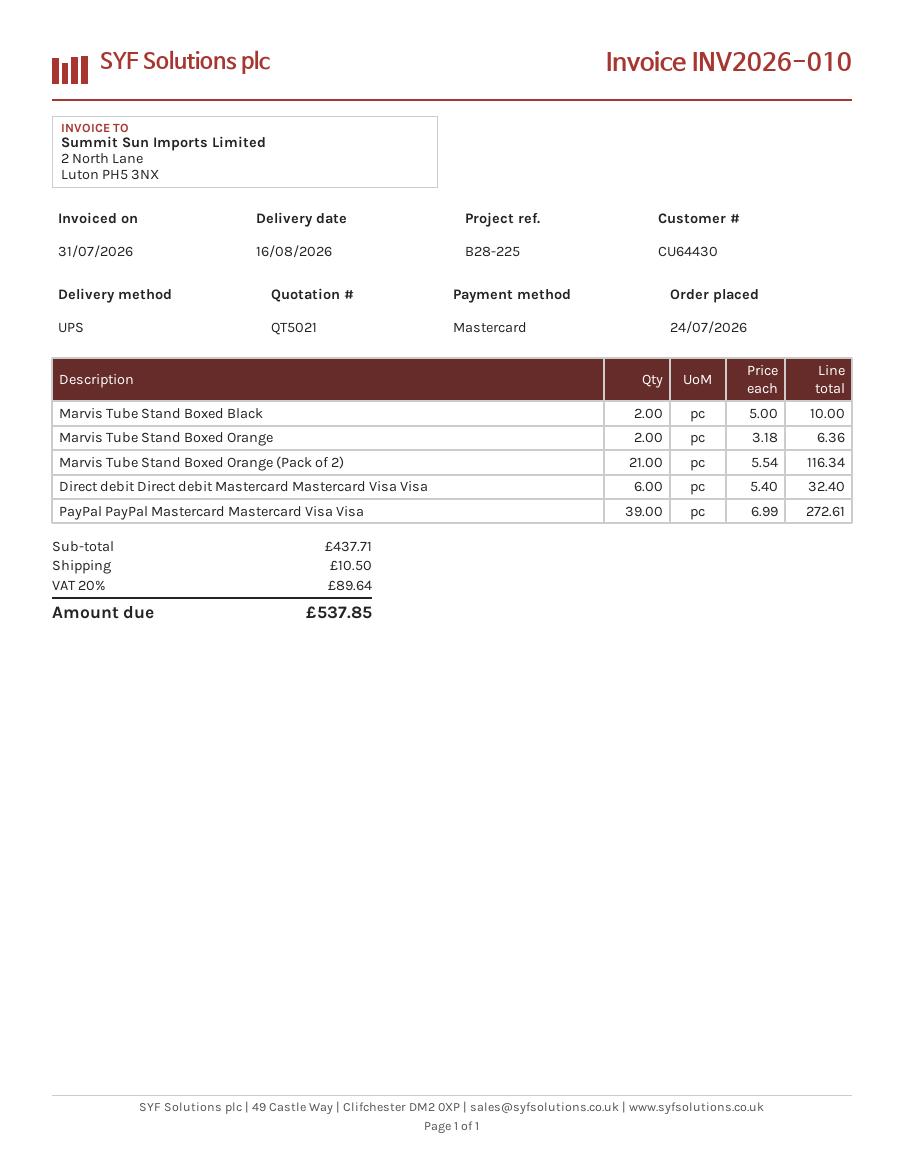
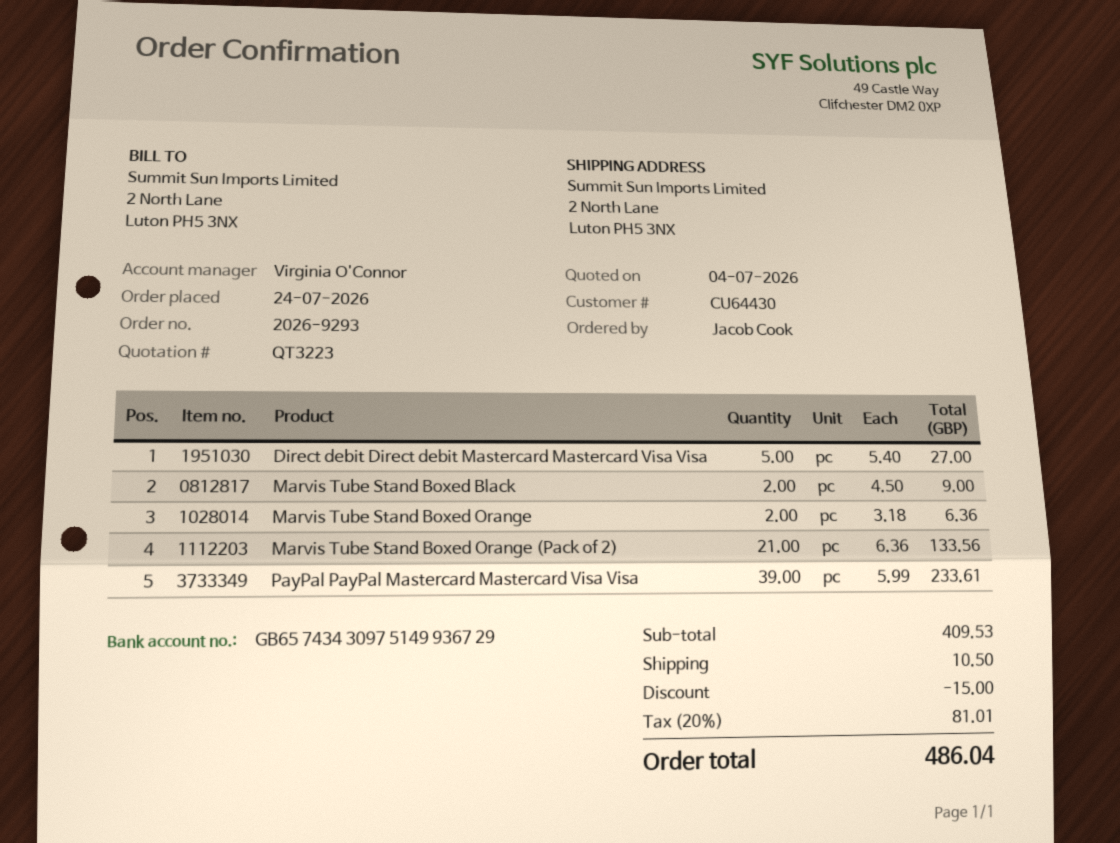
quote number: QT5021 -> QT3223
Marvis Tube Stand Boxed Black: 2 x 5.00 = 10.00 -> 2 x 4.50 = 9.00
Marvis Tube Stand Boxed Orange (Pack of 2): 21 x 5.54 = 116.34 -> 21 x 6.36 = 133.56
Direct debit Direct debit Mastercard Mastercard Visa Visa: 6 x 5.40 = 32.40 -> 5 x 5.40 = 27.00
PayPal PayPal Mastercard Mastercard Visa Visa: 39 x 6.99 = 272.61 -> 39 x 5.99 = 233.61
subtotal: 437.71 -> 409.53
discount: none -> 15.00
tax: 20% = 89.64 -> 20% = 81.01
total: 537.85 -> 486.04

